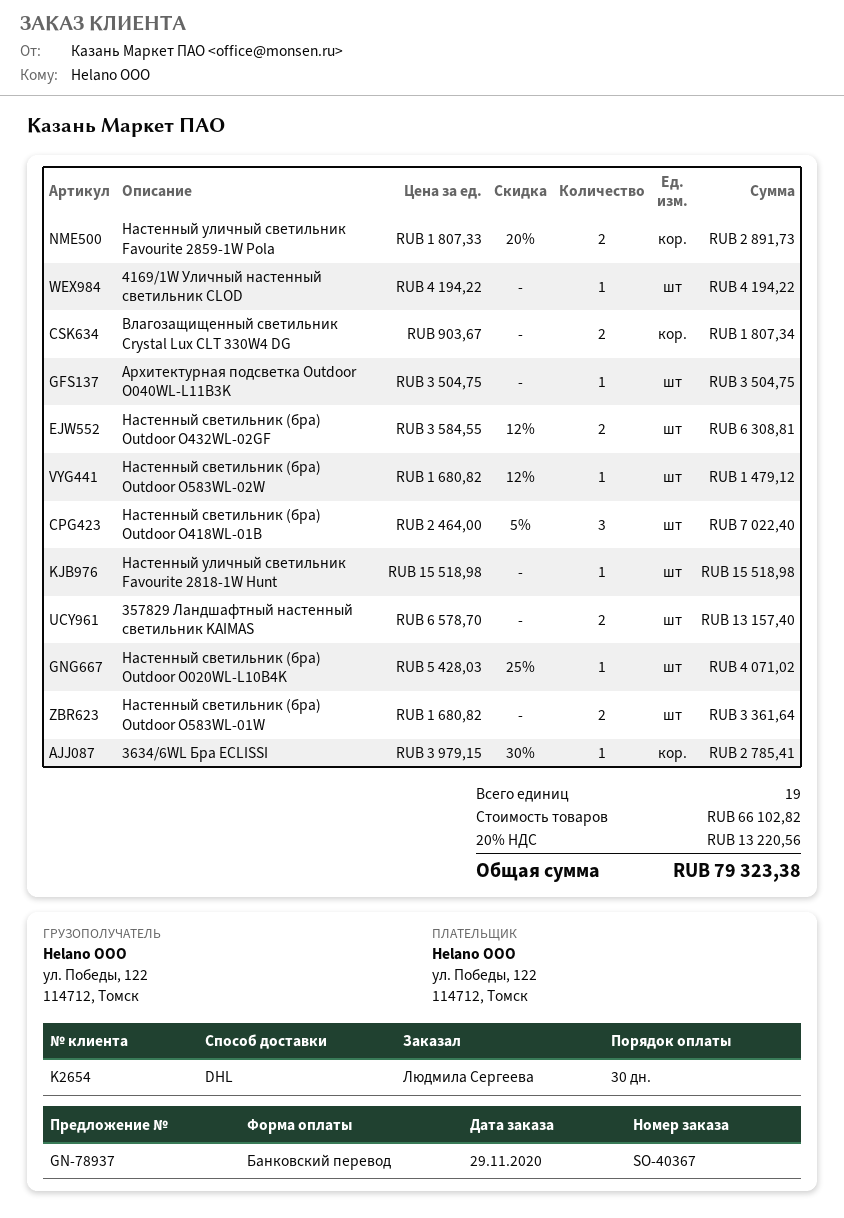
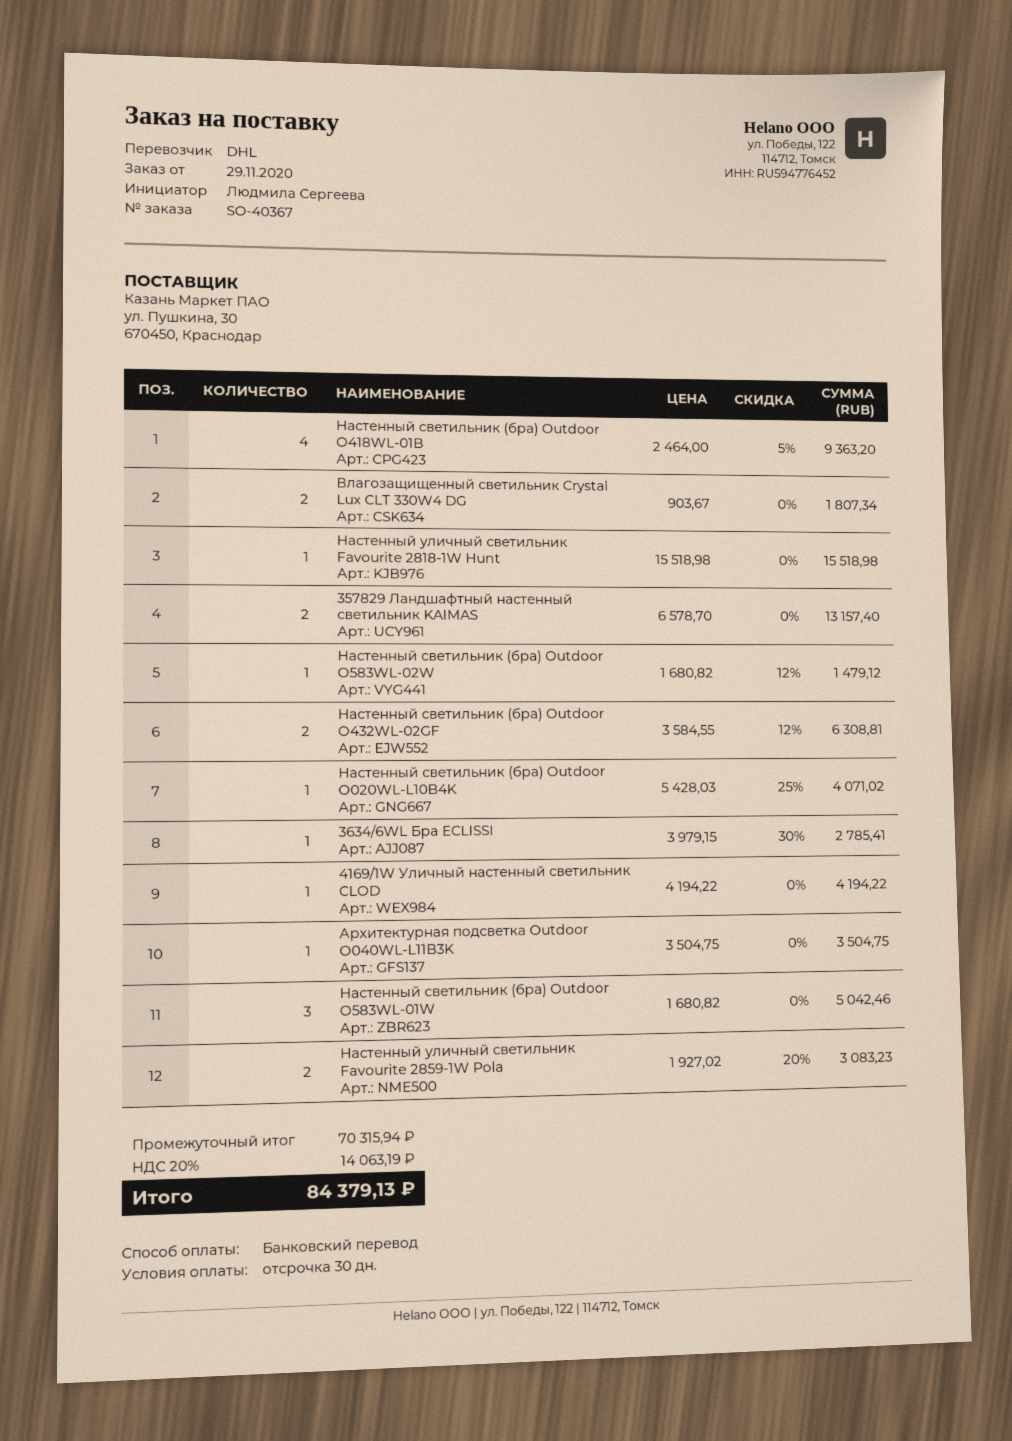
Настенный уличный светильник Favourite 2859-1W Pola: 2 x 1807.33 - 20% = 2891.73 -> 2 x 1927.02 - 20% = 3083.23
Настенный светильник (бра) Outdoor O418WL-01B: 3 x 2464.00 - 5% = 7022.40 -> 4 x 2464.00 - 5% = 9363.20
Настенный светильник (бра) Outdoor O583WL-01W: 2 x 1680.82 = 3361.64 -> 3 x 1680.82 = 5042.46
subtotal: 66102.82 -> 70315.94
tax: 20% = 13220.56 -> 20% = 14063.19
total: 79323.38 -> 84379.13

